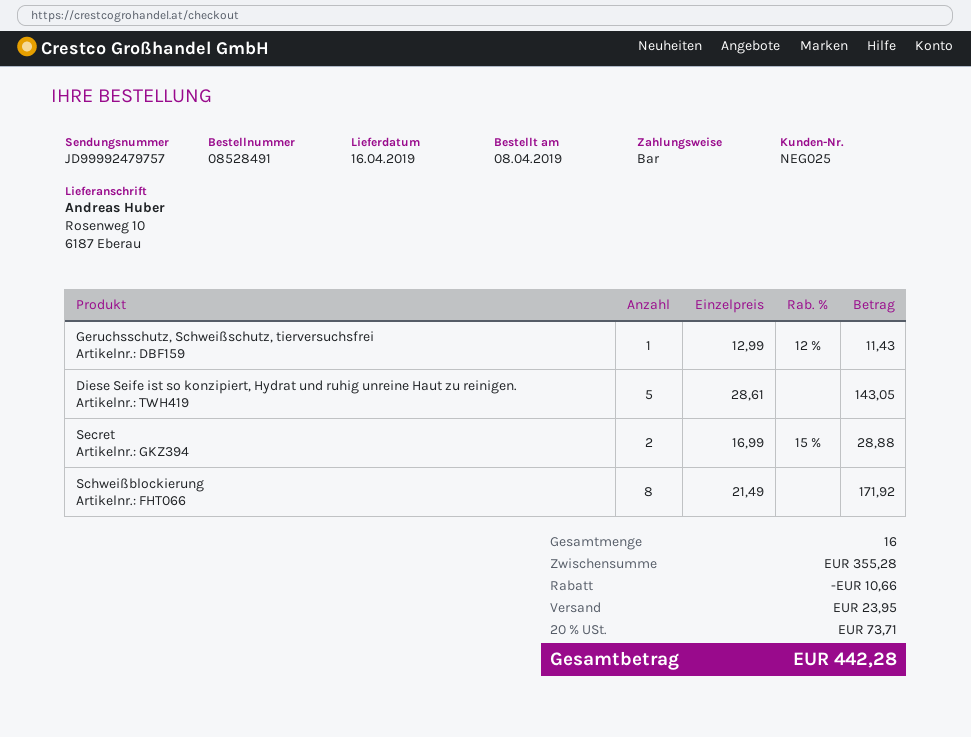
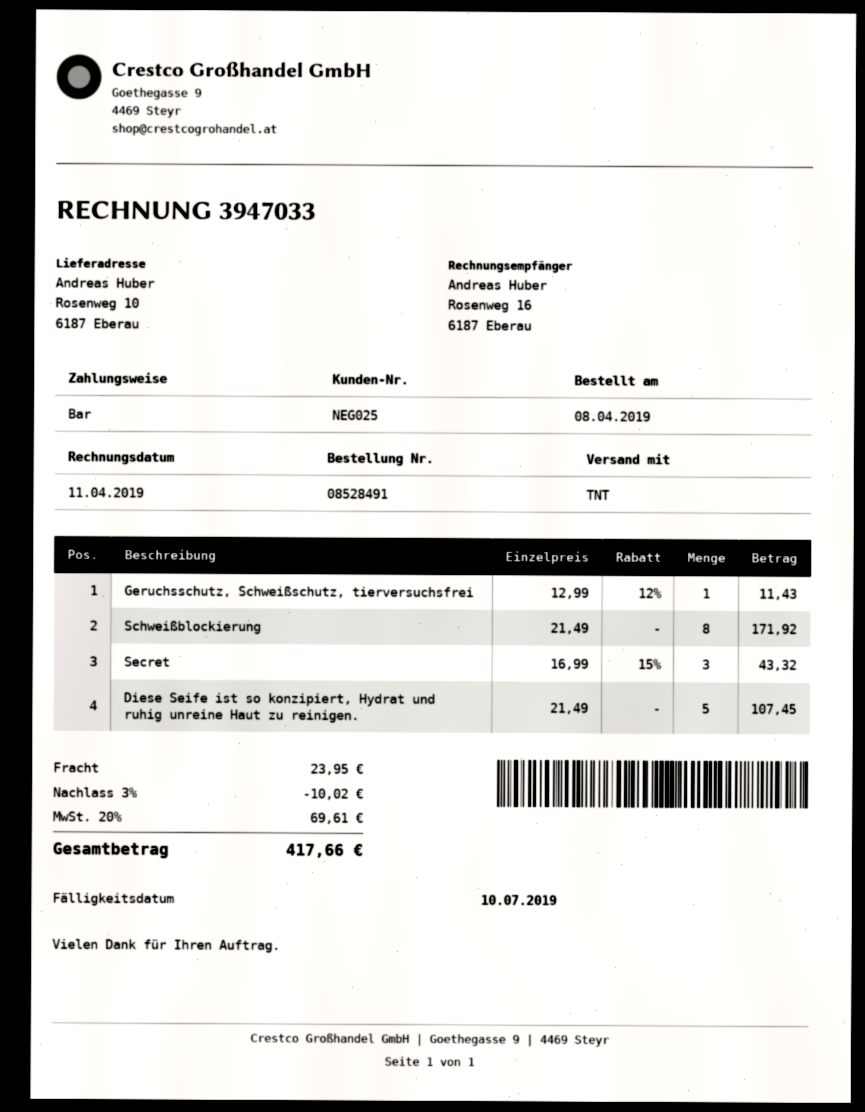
Diese Seife ist so konzipiert, Hydrat und ruhig unreine Haut zu reinigen.: 5 x 28.61 = 143.05 -> 5 x 21.49 = 107.45
Secret: 2 x 16.99 - 15% = 28.88 -> 3 x 16.99 - 15% = 43.32
discount: 10.66 -> 10.02
tax: 20% = 73.71 -> 20% = 69.61
total: 442.28 -> 417.66

